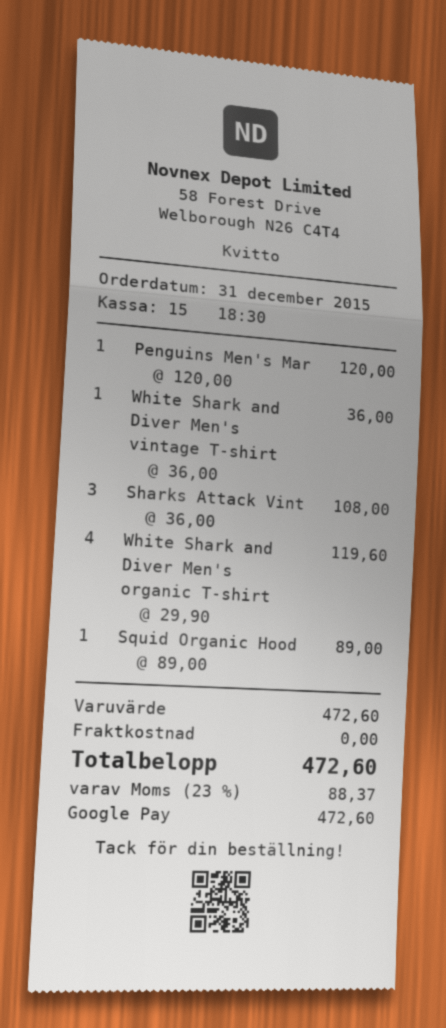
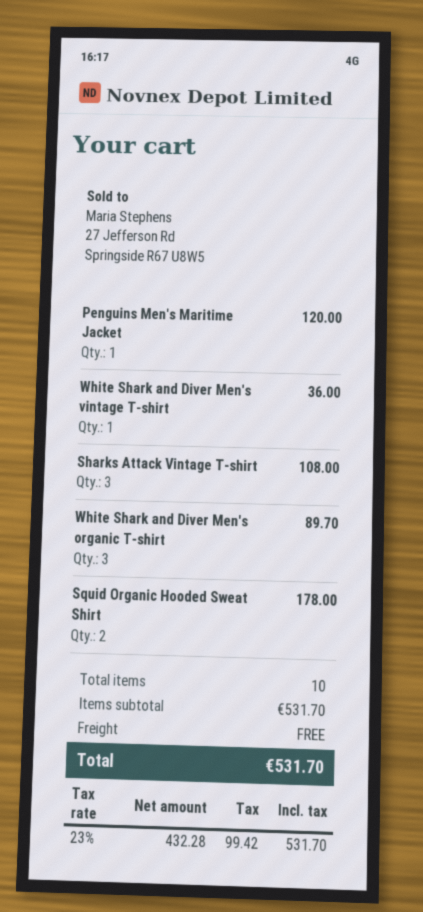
White Shark and Diver Men's organic T-shirt: 4 for 119.60 -> 3 for 89.70
Squid Organic Hood: 1 for 89.00 -> 2 for 178.00
subtotal: 472.60 -> 531.70
tax: 23% = 88.37 -> 23% = 99.42
total: 472.60 -> 531.70

